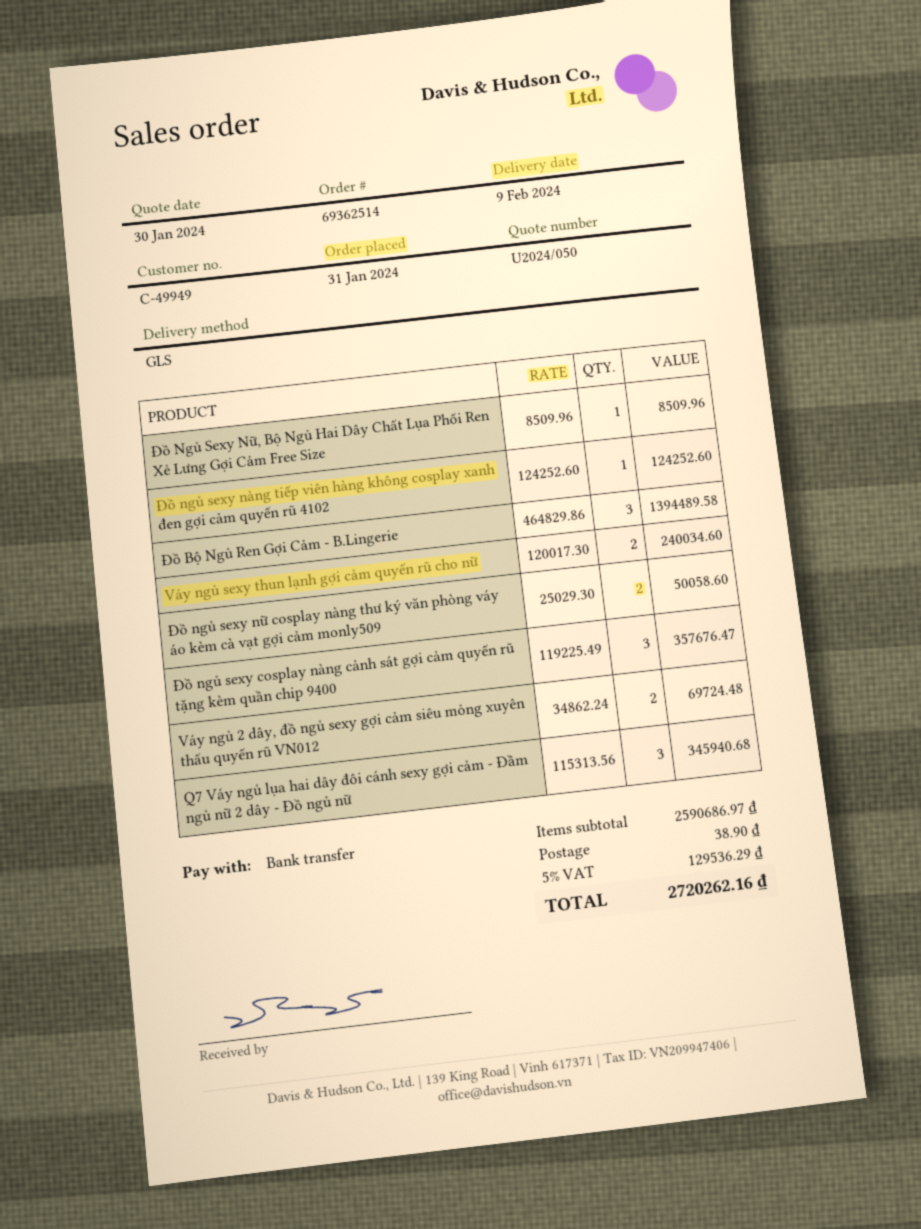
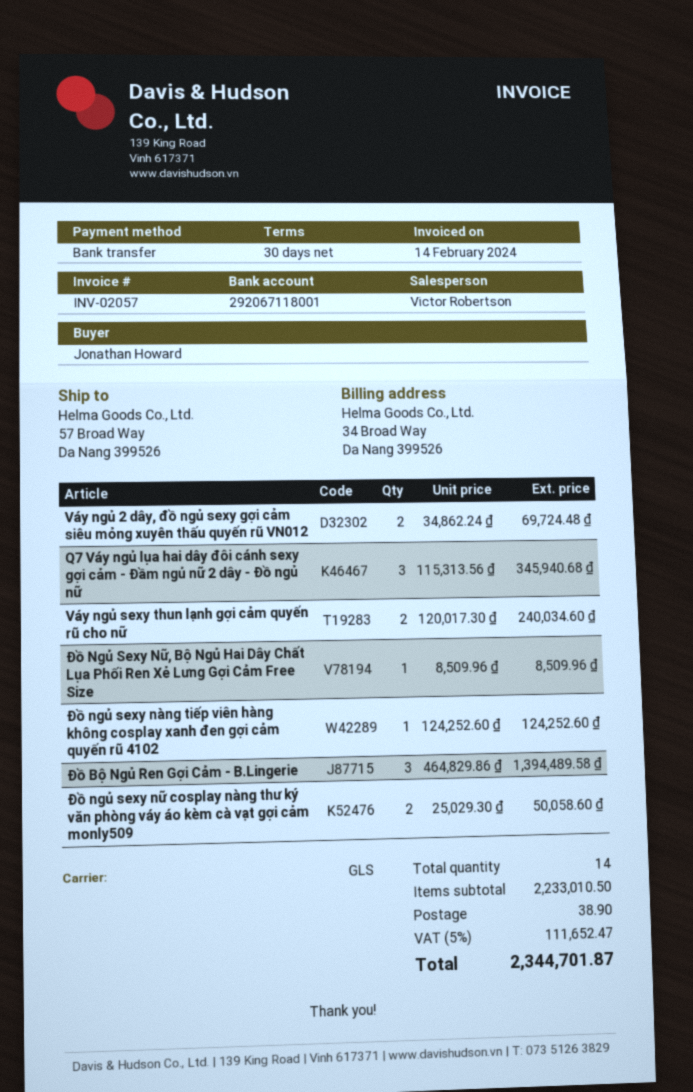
Đồ ngủ sexy cosplay nàng cảnh sát gợi cảm quyến rũ tặng kèm quần chip 9400: 3 x 119225.49 = 357676.47 -> none
subtotal: 2590686.97 -> 2233010.50
tax: 5% = 129536.29 -> 5% = 111652.47
total: 2720262.16 -> 2344701.87

